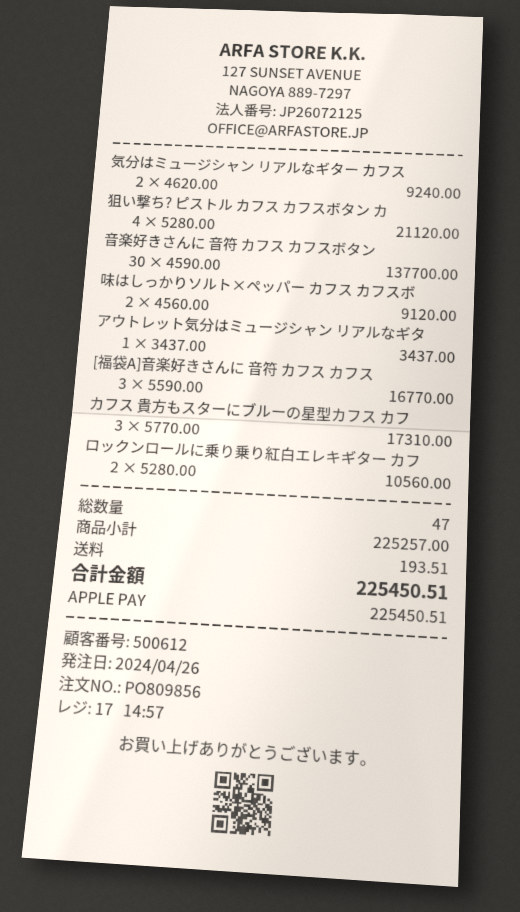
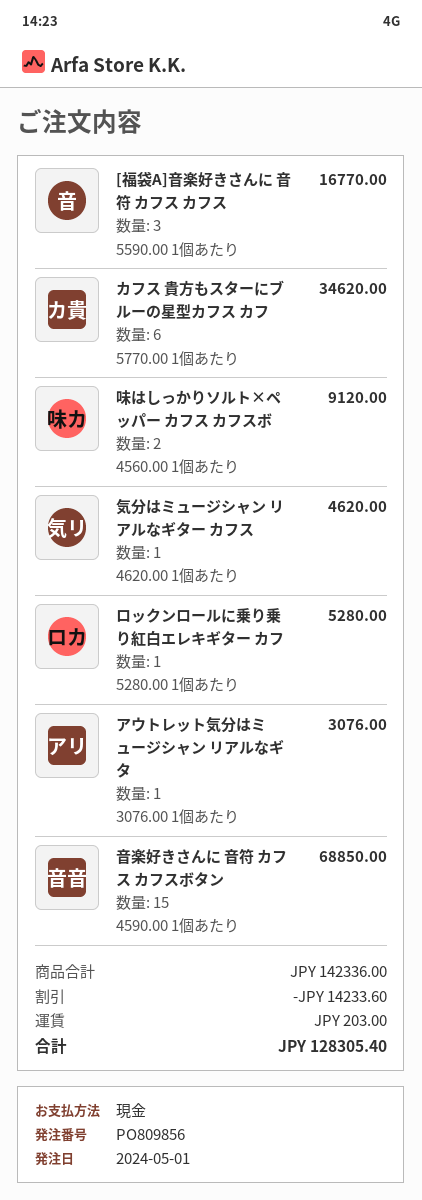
order date: 2024-04-26 -> 2024-05-01
payment method: Apple Pay -> cash
気分はミュージシャン リアルなギター カフス: 2 x 4620.00 = 9240.00 -> 1 x 4620.00 = 4620.00
狙い撃ち? ピストル カフス カフスボタン カ: 4 x 5280.00 = 21120.00 -> none
音楽好きさんに 音符 カフス カフスボタン: 30 x 4590.00 = 137700.00 -> 15 x 4590.00 = 68850.00
アウトレット気分はミュージシャン リアルなギタ: 1 x 3437.00 = 3437.00 -> 1 x 3076.00 = 3076.00
カフス 貴方もスターにブルーの星型カフス カフ: 3 x 5770.00 = 17310.00 -> 6 x 5770.00 = 34620.00
ロックンロールに乗り乗り紅白エレキギター カフ: 2 x 5280.00 = 10560.00 -> 1 x 5280.00 = 5280.00
subtotal: 225257.00 -> 142336.00
discount: none -> 14233.60
shipping: 193.51 -> 203.00
total: 225450.51 -> 128305.40

